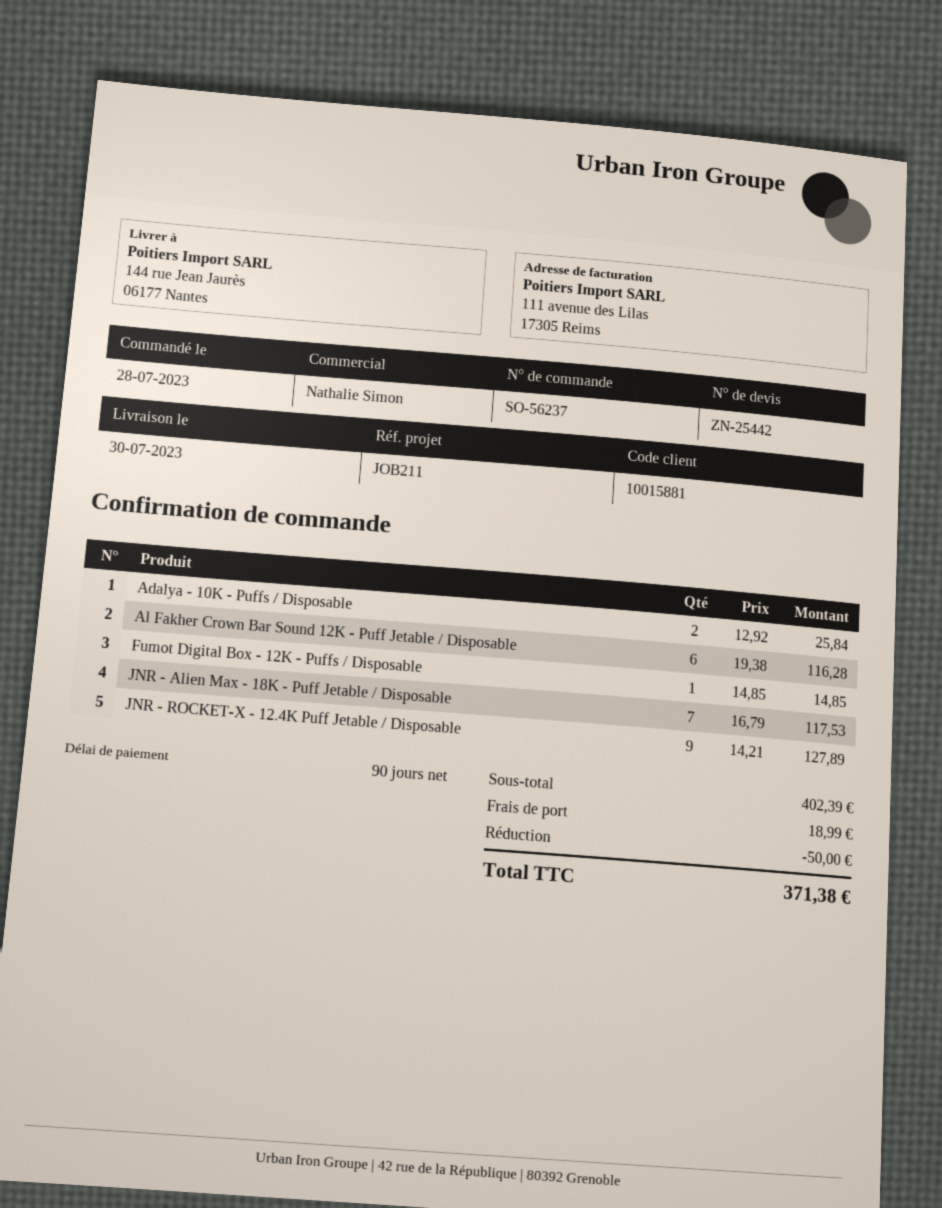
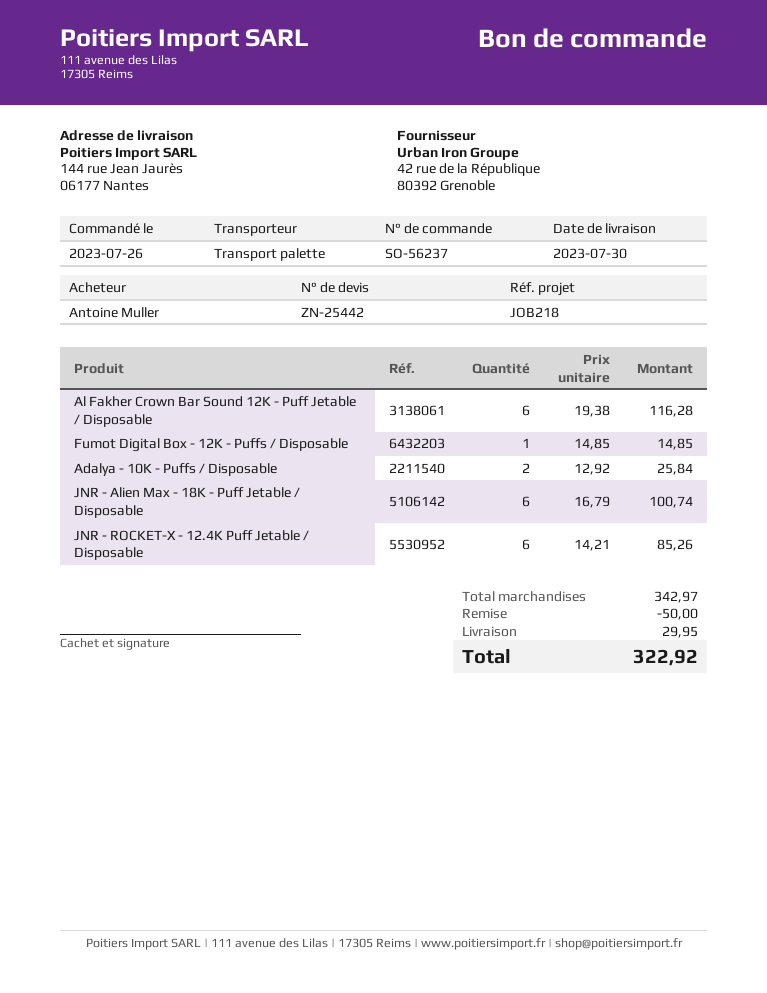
order date: 2023-07-28 -> 2023-07-26
reference: JOB211 -> JOB218
JNR - Alien Max - 18K - Puff Jetable / Disposable: 7 x 16.79 = 117.53 -> 6 x 16.79 = 100.74
JNR - ROCKET-X - 12.4K Puff Jetable / Disposable: 9 x 14.21 = 127.89 -> 6 x 14.21 = 85.26
subtotal: 402.39 -> 342.97
shipping: 18.99 -> 29.95
total: 371.38 -> 322.92

